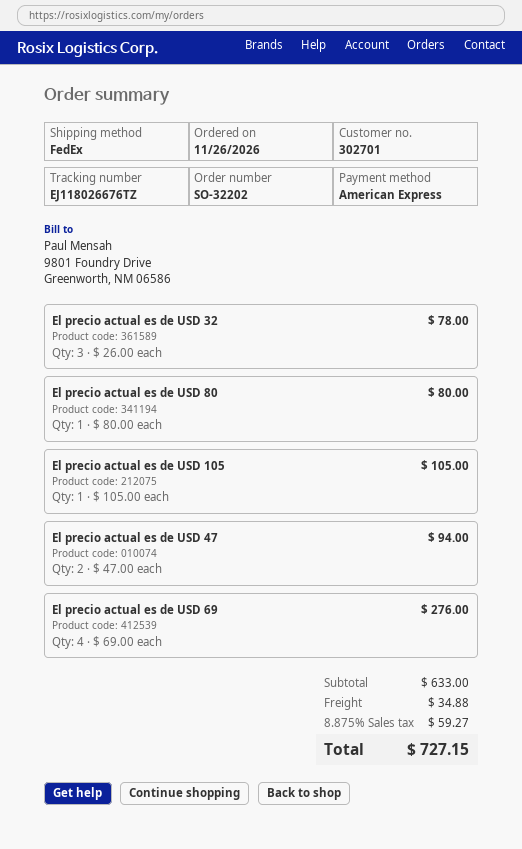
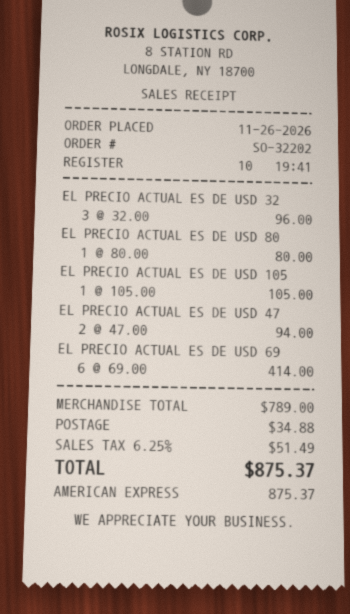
El precio actual es de USD 32: 3 x 26.00 = 78.00 -> 3 x 32.00 = 96.00
El precio actual es de USD 69: 4 x 69.00 = 276.00 -> 6 x 69.00 = 414.00
subtotal: 633.00 -> 789.00
tax: 8.875% = 59.27 -> 6.25% = 51.49
total: 727.15 -> 875.37

